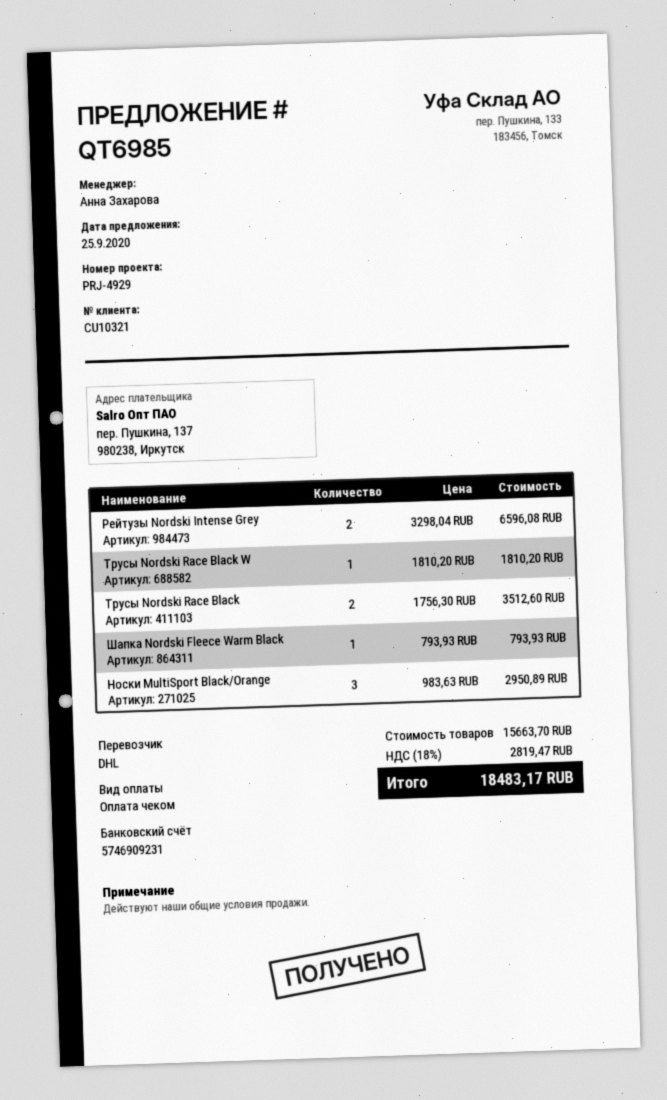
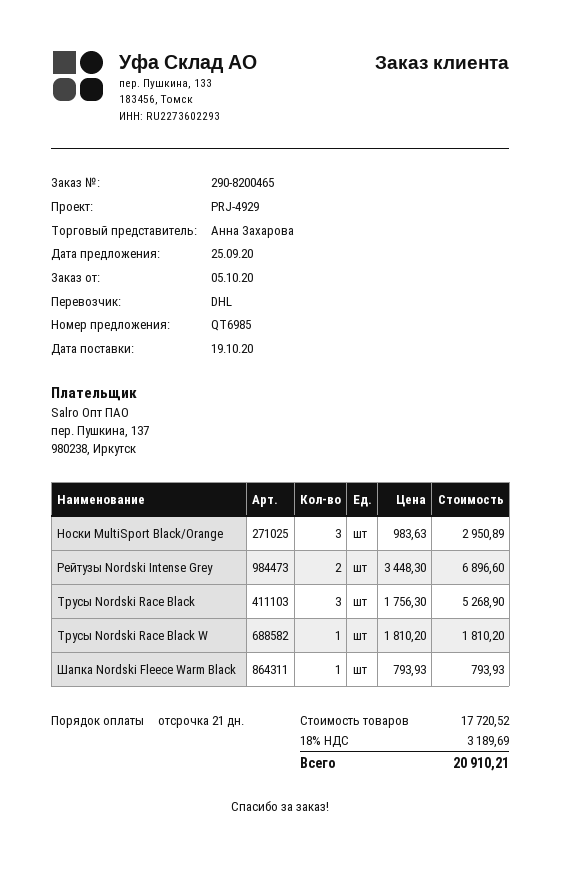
Рейтузы Nordski Intense Grey: 2 x 3298.04 = 6596.08 -> 2 x 3448.30 = 6896.60
Трусы Nordski Race Black: 2 x 1756.30 = 3512.60 -> 3 x 1756.30 = 5268.90
subtotal: 15663.70 -> 17720.52
tax: 18% = 2819.47 -> 18% = 3189.69
total: 18483.17 -> 20910.21

